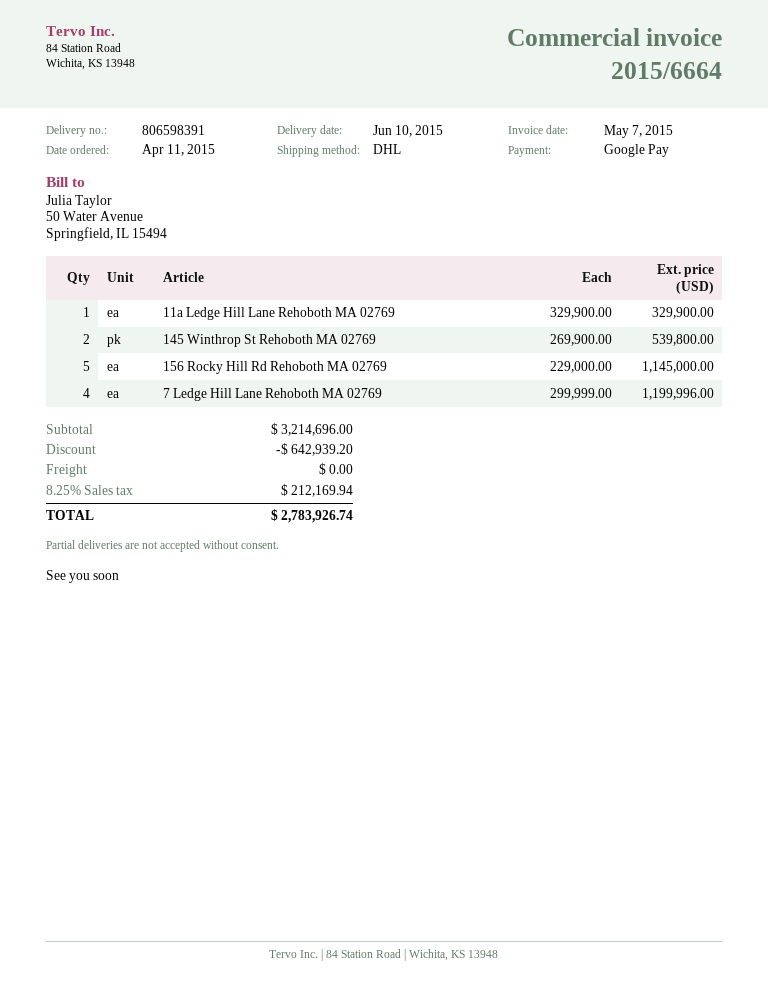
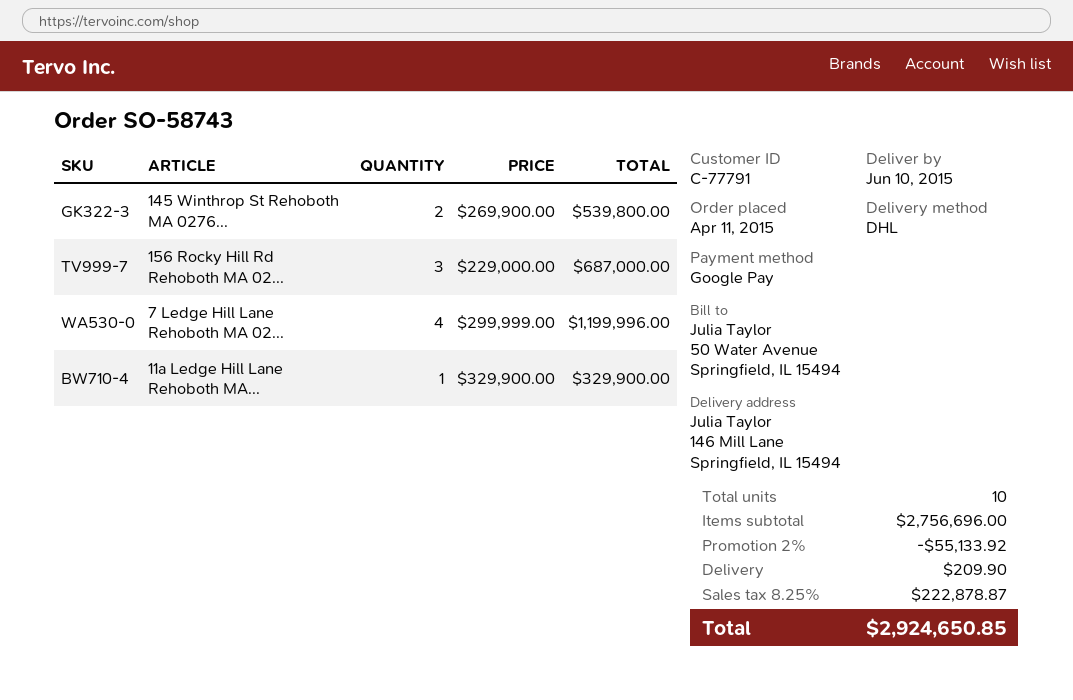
156 Rocky Hill Rd Rehoboth MA 02769: 5 x 229000.00 = 1145000.00 -> 3 x 229000.00 = 687000.00
subtotal: 3214696.00 -> 2756696.00
discount: 642939.20 -> 55133.92
shipping: 0.00 -> 209.90
tax: 8.25% = 212169.94 -> 8.25% = 222878.87
total: 2783926.74 -> 2924650.85

